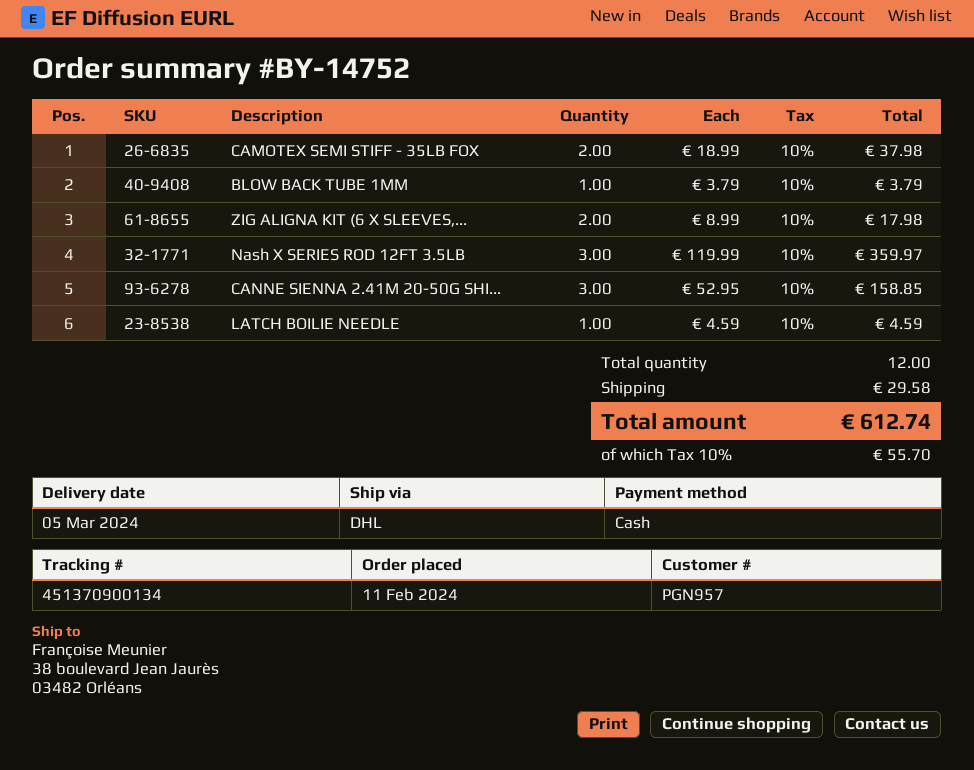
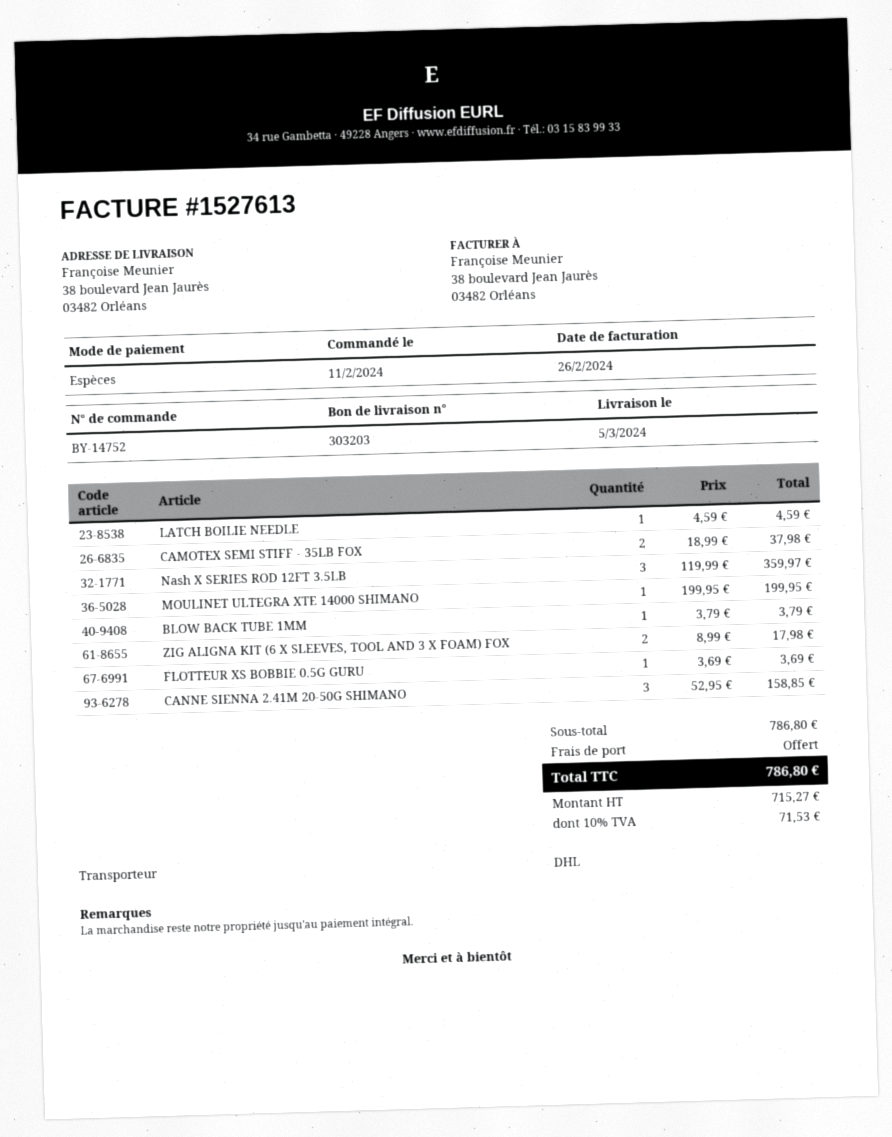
MOULINET ULTEGRA XTE 14000 SHIMANO: none -> 1 x 199.95 = 199.95
FLOTTEUR XS BOBBIE 0.5G GURU: none -> 1 x 3.69 = 3.69
shipping: 29.58 -> 0.00
tax: 10% = 55.70 -> 10% = 71.53
total: 612.74 -> 786.80

